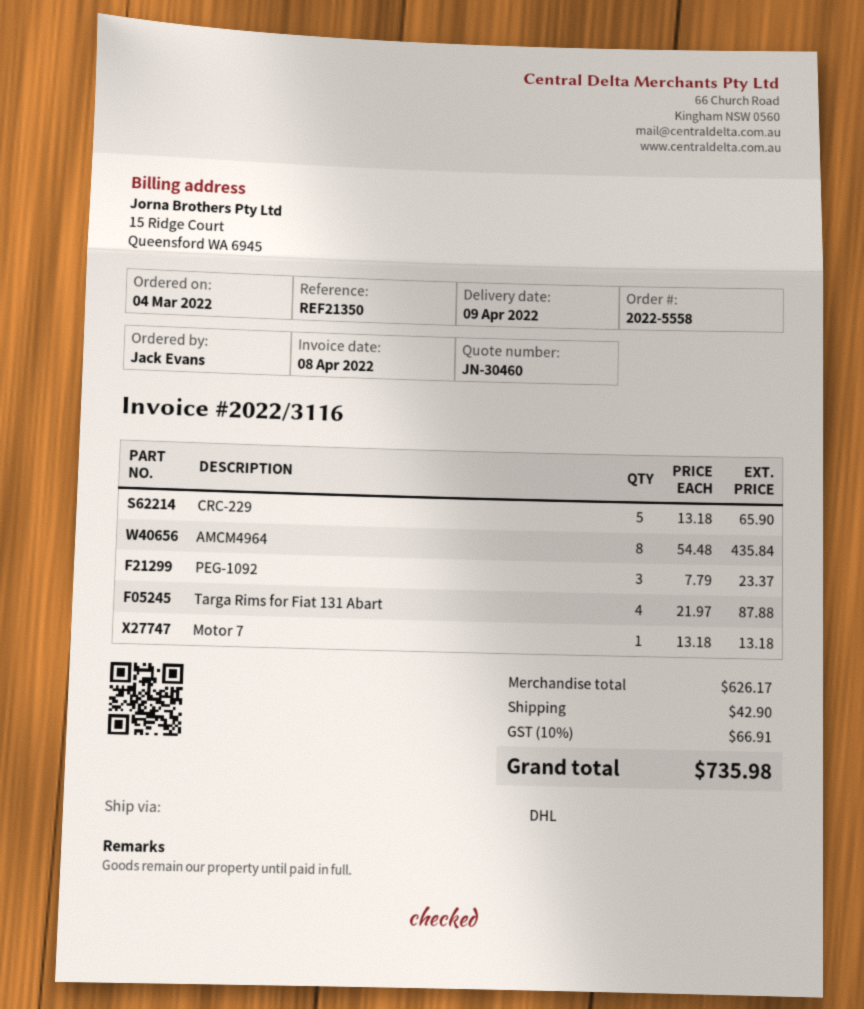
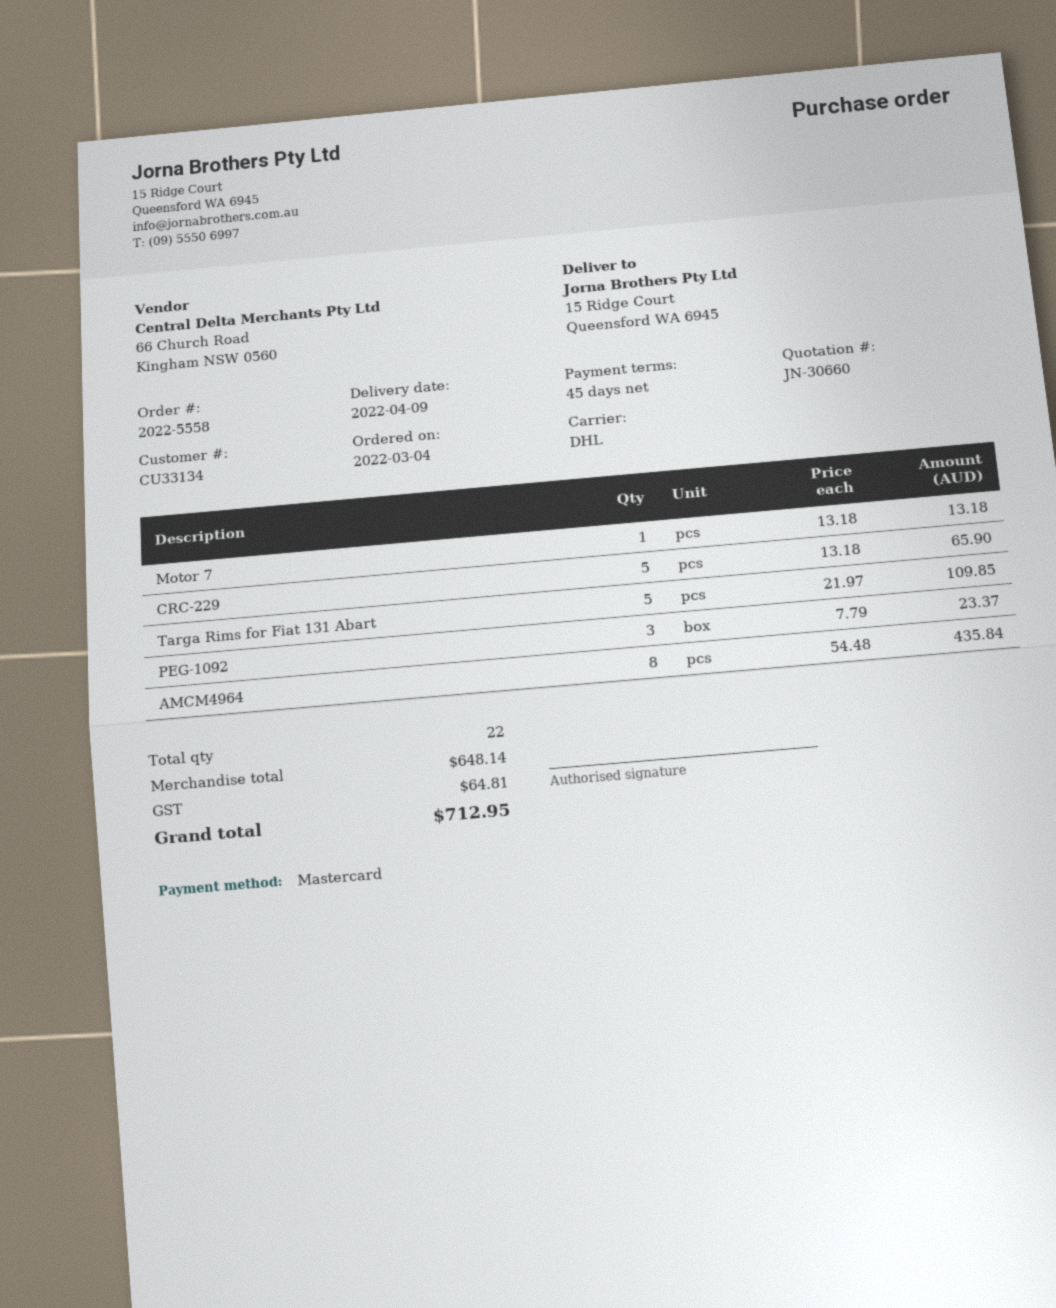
quote number: JN-30460 -> JN-30660
Targa Rims for Fiat 131 Abart: 4 x 21.97 = 87.88 -> 5 x 21.97 = 109.85
subtotal: 626.17 -> 648.14
shipping: 42.90 -> none
tax: 66.91 -> 64.81
total: 735.98 -> 712.95

